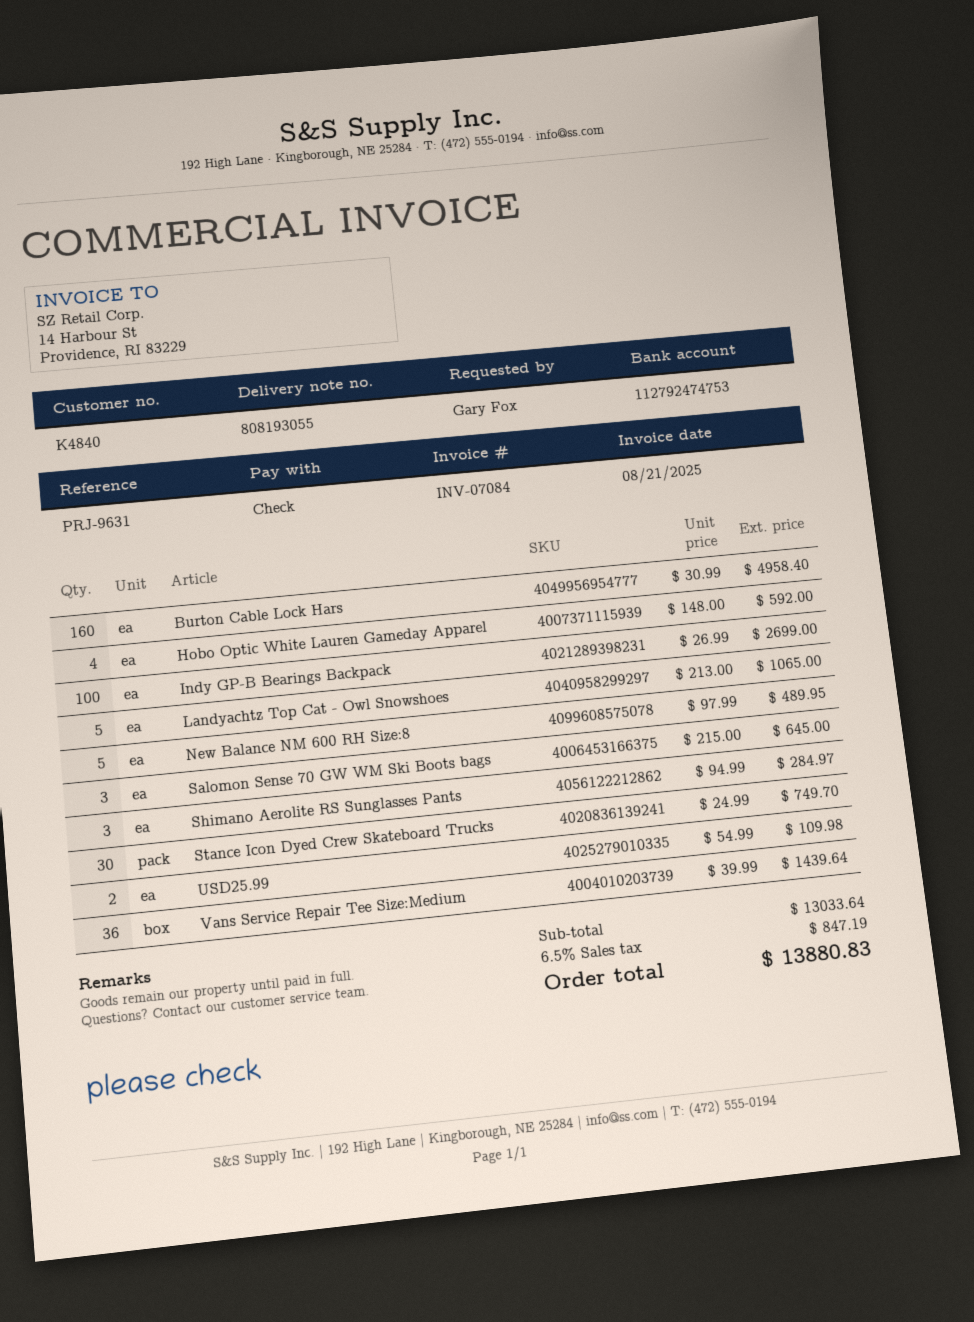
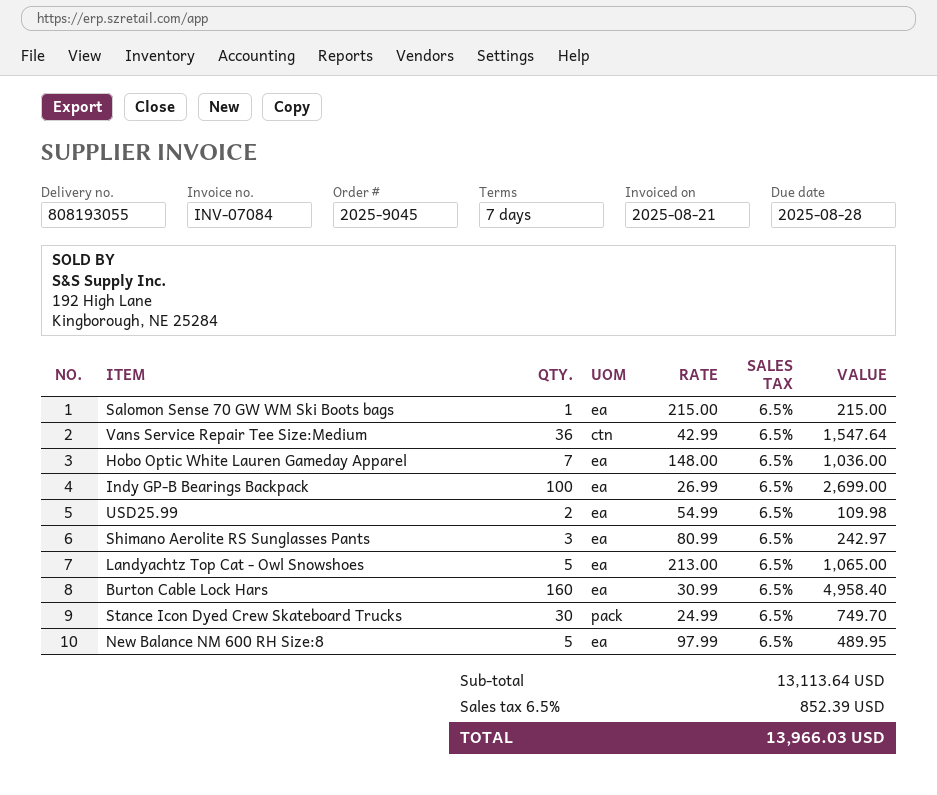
Hobo Optic White Lauren Gameday Apparel: 4 x 148.00 = 592.00 -> 7 x 148.00 = 1036.00
Salomon Sense 70 GW WM Ski Boots bags: 3 x 215.00 = 645.00 -> 1 x 215.00 = 215.00
Shimano Aerolite RS Sunglasses Pants: 3 x 94.99 = 284.97 -> 3 x 80.99 = 242.97
Vans Service Repair Tee Size:Medium: 36 x 39.99 = 1439.64 -> 36 x 42.99 = 1547.64
subtotal: 13033.64 -> 13113.64
tax: 6.5% = 847.19 -> 6.5% = 852.39
total: 13880.83 -> 13966.03

